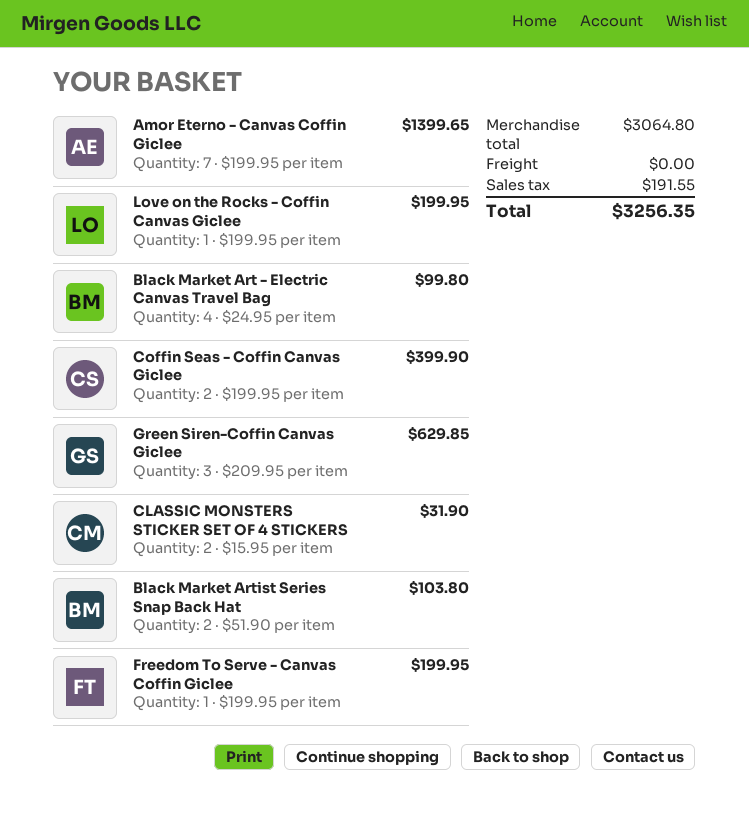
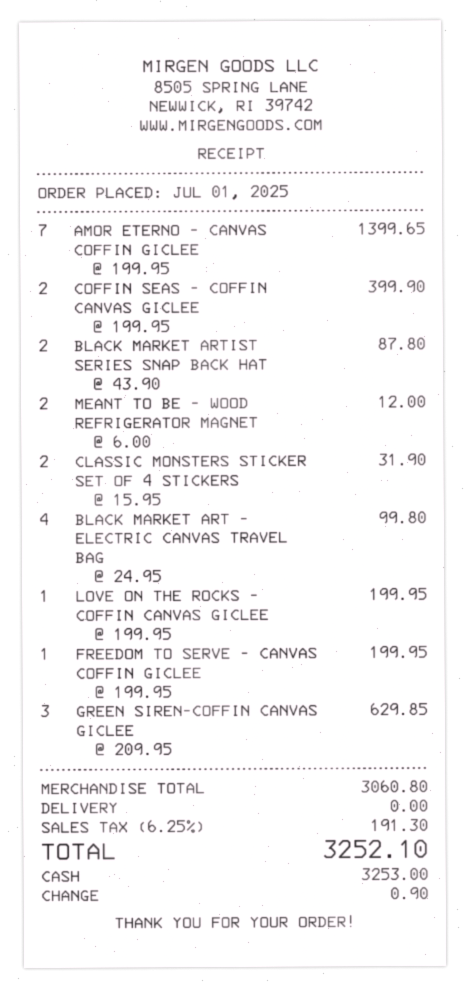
Black Market Artist Series Snap Back Hat: 2 x 51.90 = 103.80 -> 2 x 43.90 = 87.80
MEANT TO BE - WOOD REFRIGERATOR MAGNET: none -> 2 x 6.00 = 12.00
subtotal: 3064.80 -> 3060.80
tax: 191.55 -> 191.30
total: 3256.35 -> 3252.10

